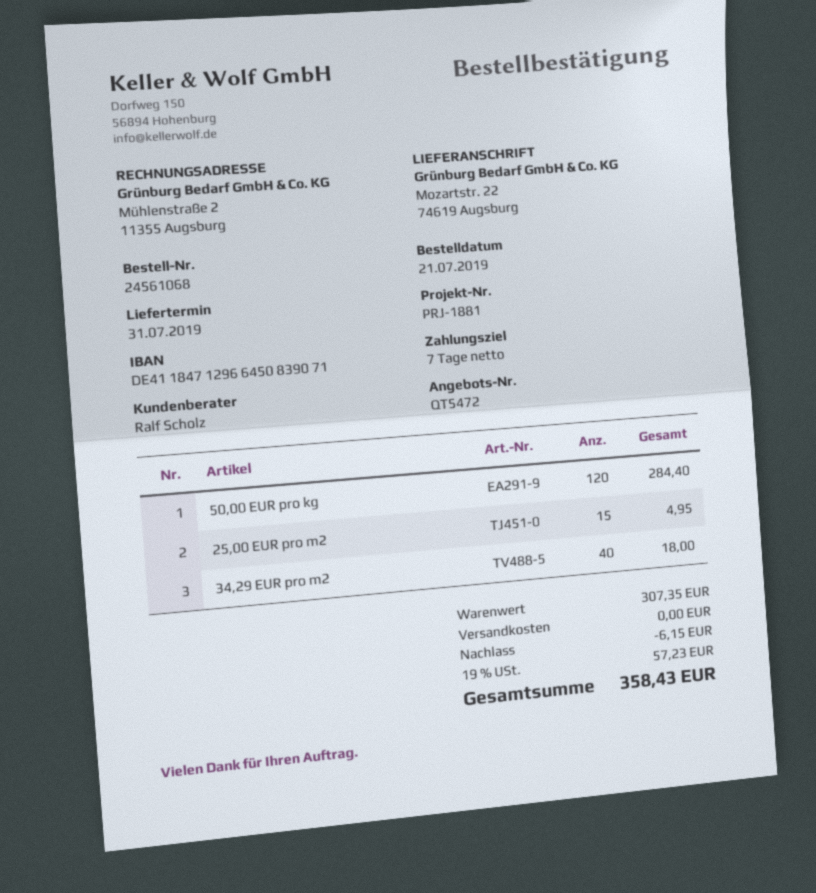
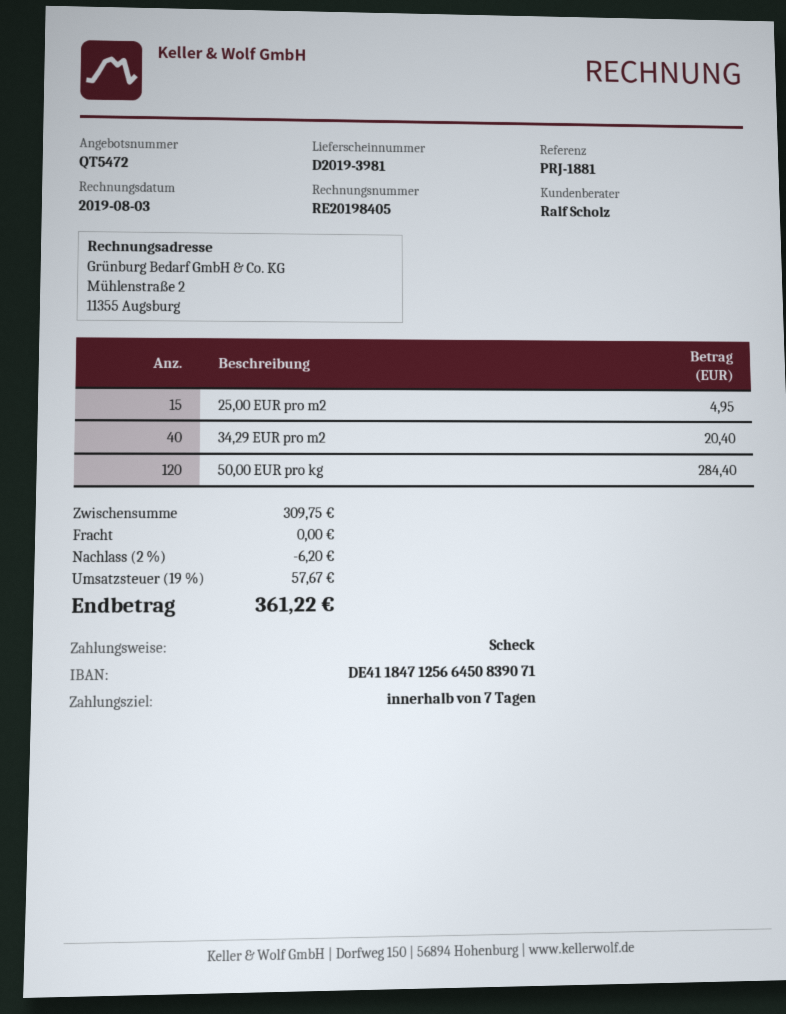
bank account: DE41184712966450839071 -> DE41184712566450839071
34,29 EUR pro m2: 40 for 18.00 -> 40 for 20.40
subtotal: 307.35 -> 309.75
discount: 6.15 -> 6.20
tax: 19% = 57.23 -> 19% = 57.67
total: 358.43 -> 361.22

